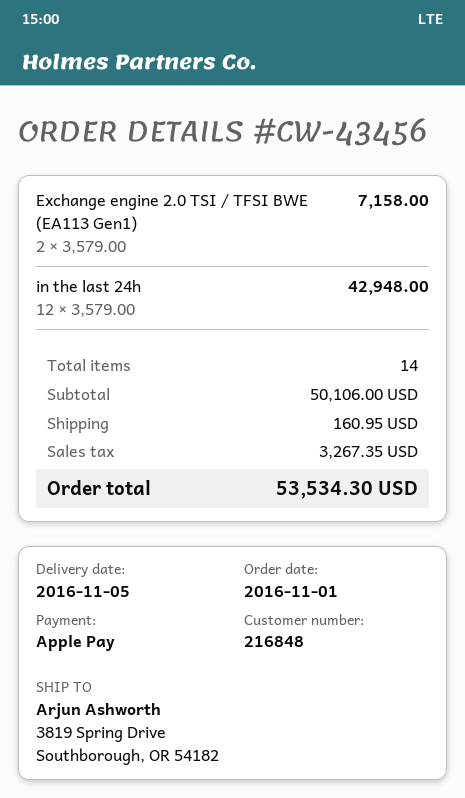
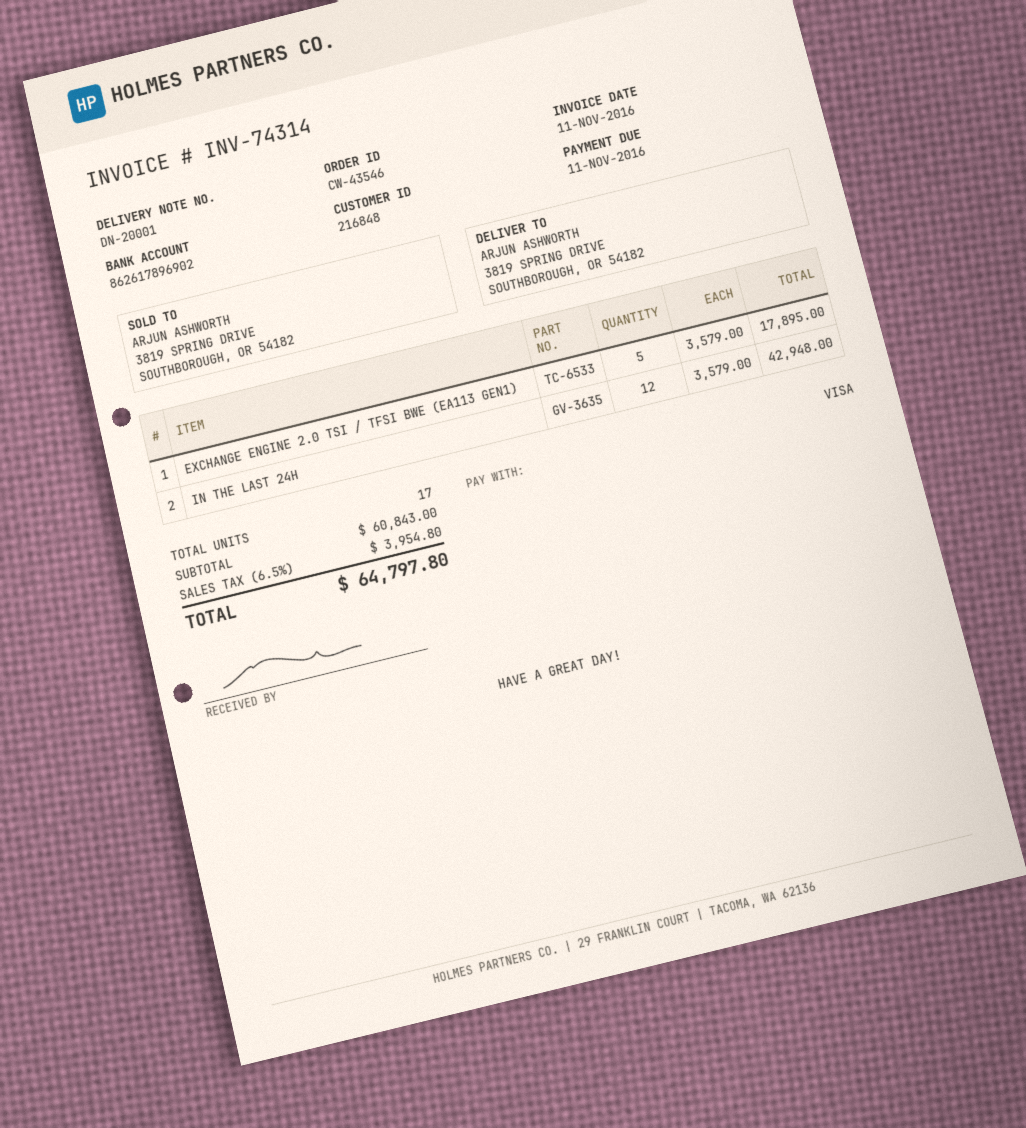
order number: CW-43456 -> CW-43546
payment method: Apple Pay -> Visa
Exchange engine 2.0 TSI / TFSI BWE (EA113 Gen1): 2 x 3579.00 = 7158.00 -> 5 x 3579.00 = 17895.00
total quantity: 14 -> 17
subtotal: 50106.00 -> 60843.00
shipping: 160.95 -> none
tax: 3267.35 -> 3954.80
total: 53534.30 -> 64797.80

